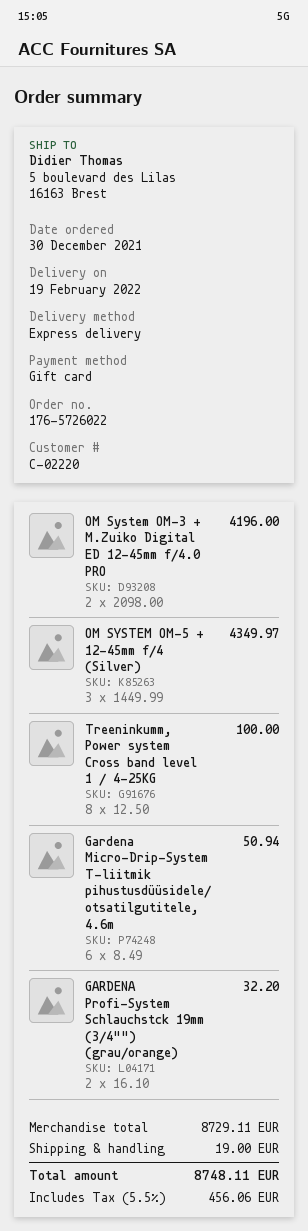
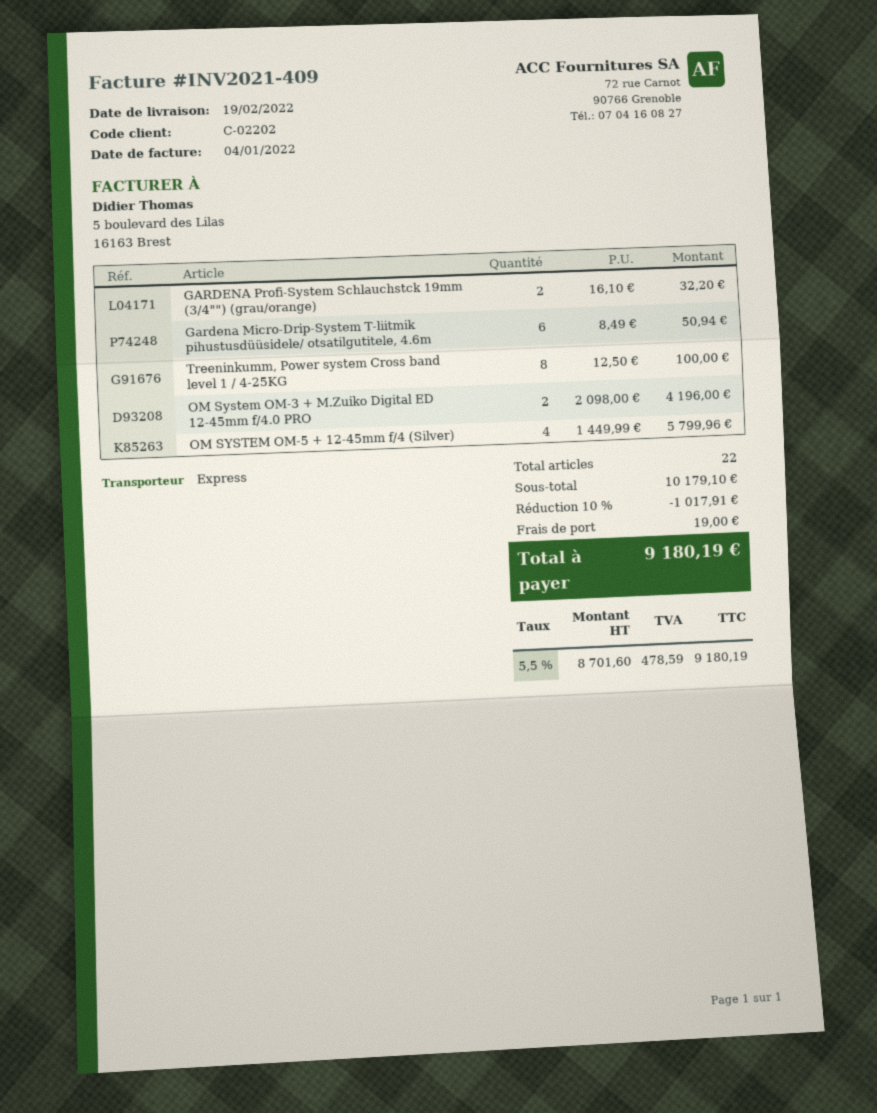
customer number: C-02220 -> C-02202
OM SYSTEM OM-5 + 12-45mm f/4 (Silver): 3 x 1449.99 = 4349.97 -> 4 x 1449.99 = 5799.96
subtotal: 8729.11 -> 10179.10
discount: none -> 10% = 1017.91
tax: 5.5% = 456.06 -> 5.5% = 478.59
total: 8748.11 -> 9180.19

